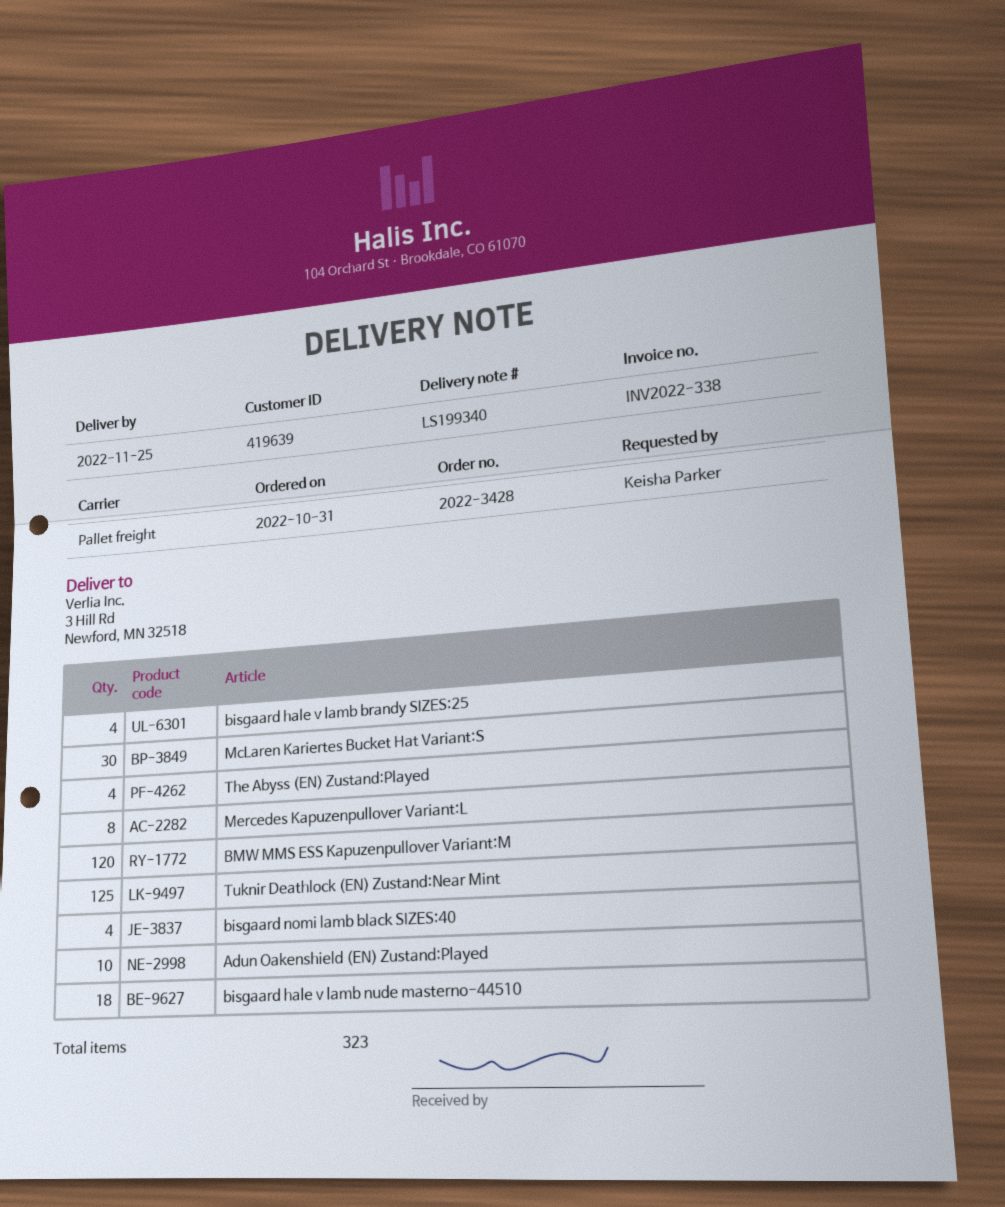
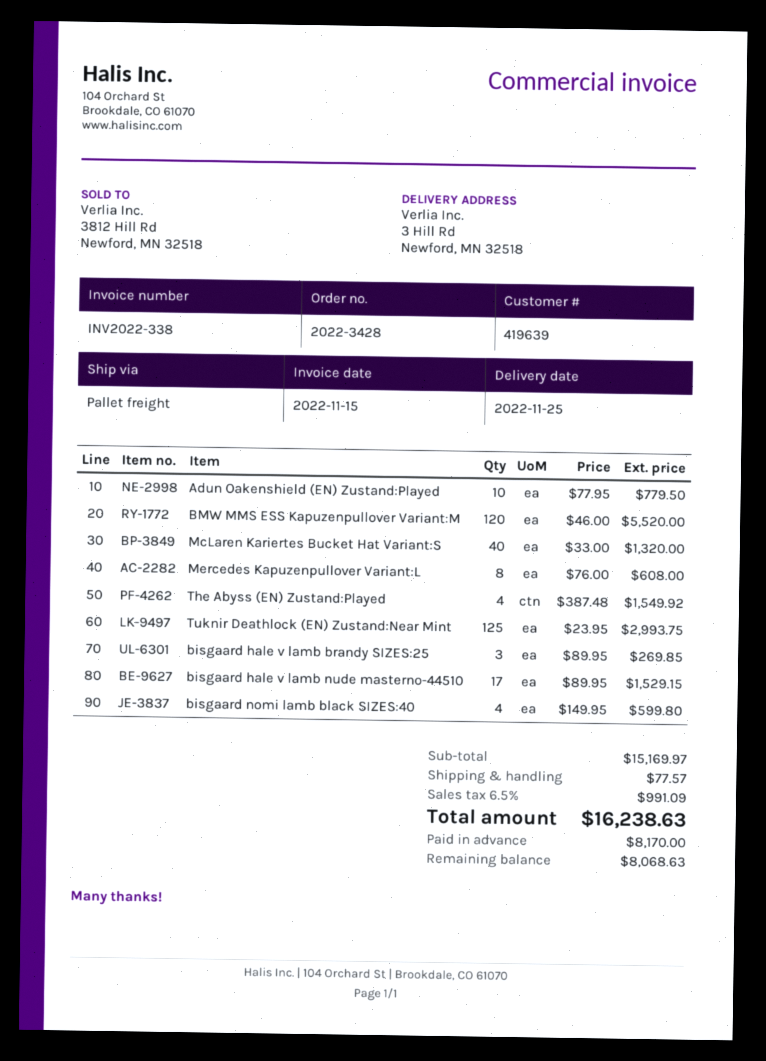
bisgaard hale v lamb brandy SIZES:25: 4 -> 3
McLaren Kariertes Bucket Hat Variant:S: 30 -> 40
bisgaard hale v lamb nude masterno-44510: 18 -> 17

